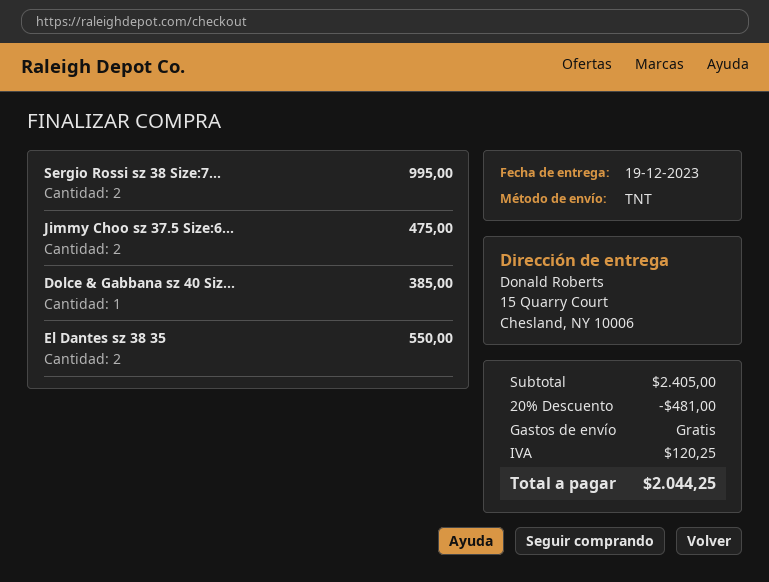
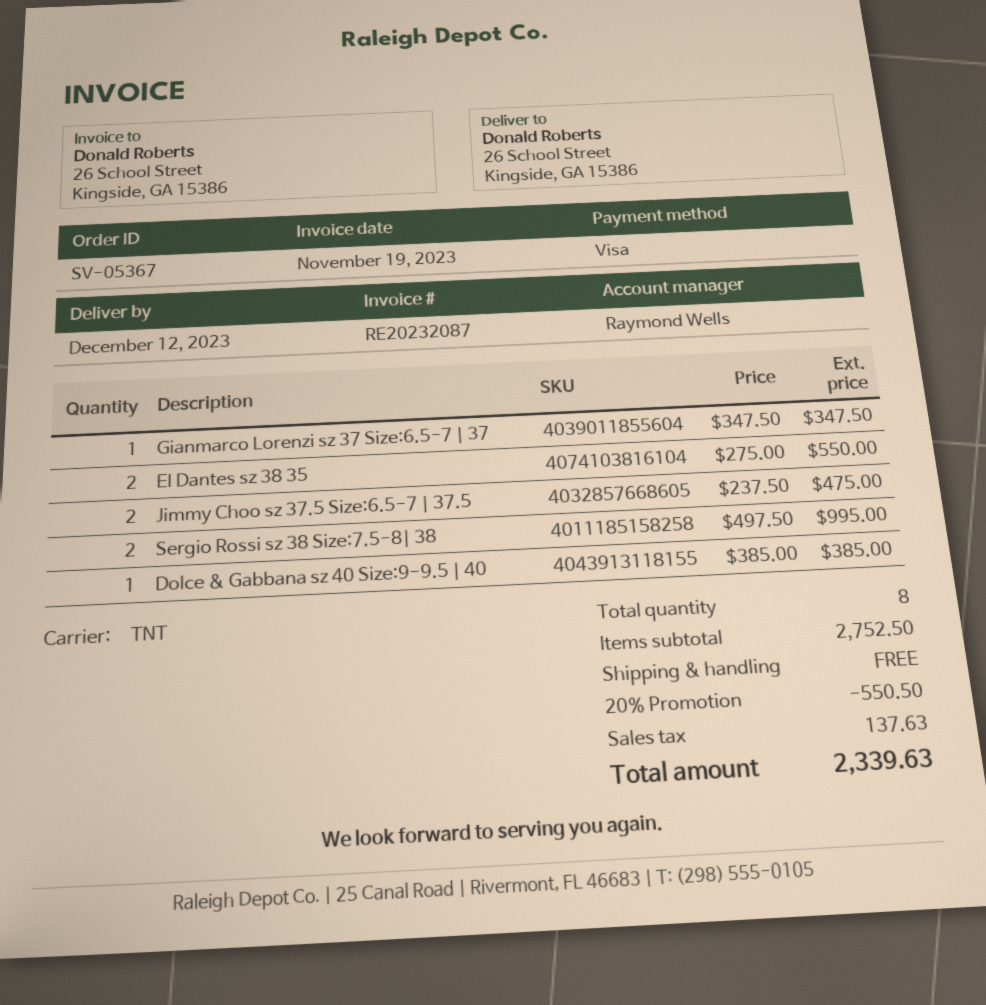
delivery date: 2023-12-19 -> 2023-12-12
ship to: 15 Quarry Court, Chesland, NY 10006 -> 26 School Street, Kingside, GA 15386
Gianmarco Lorenzi sz 37 Size:6.5-7 | 37: none -> 1 for 347.50
subtotal: 2405.00 -> 2752.50
discount: 20% = 481.00 -> 20% = 550.50
tax: 120.25 -> 137.63
total: 2044.25 -> 2339.63

